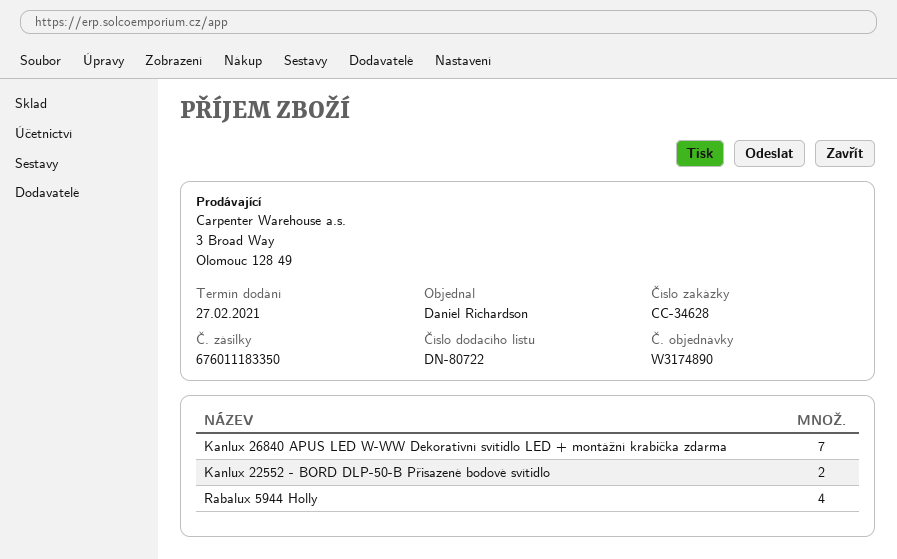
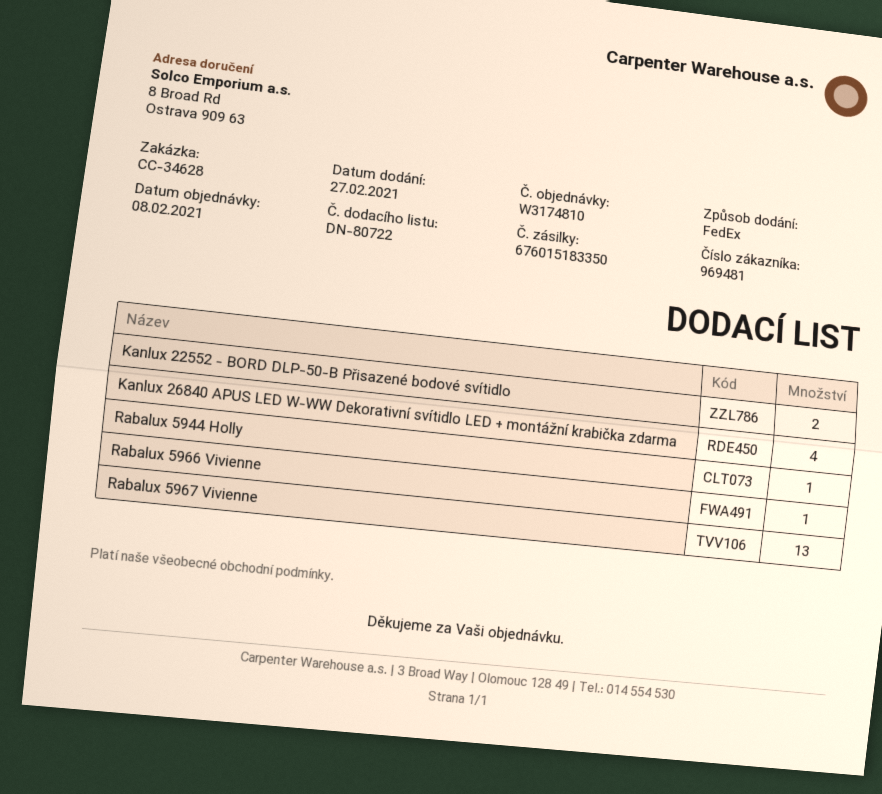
order number: W3174890 -> W3174810
tracking number: 676011183350 -> 676015183350
Kanlux 26840 APUS LED W-WW Dekorativní svítidlo LED + montážní krabička zdarma: 7 -> 4
Rabalux 5944 Holly: 4 -> 1
Rabalux 5966 Vivienne: none -> 1
Rabalux 5967 Vivienne: none -> 13

